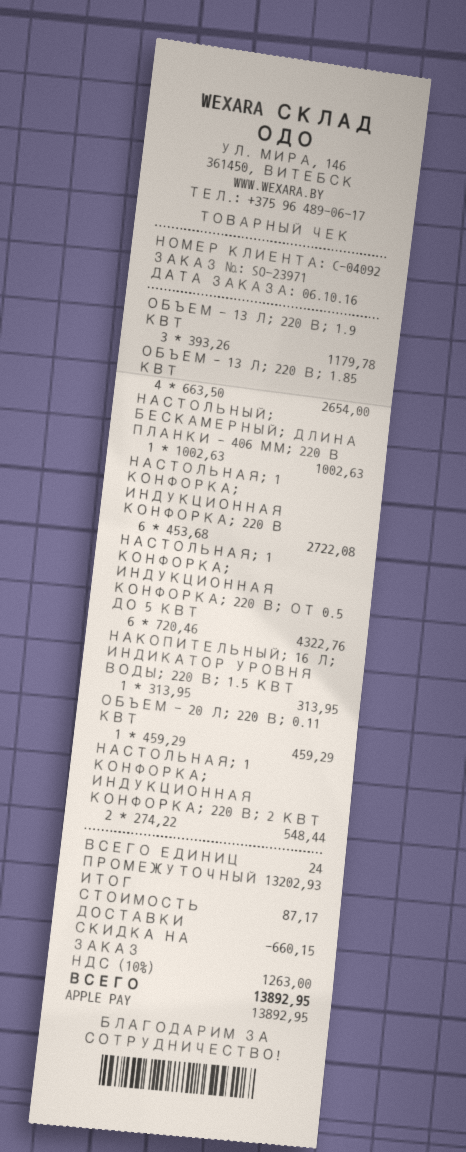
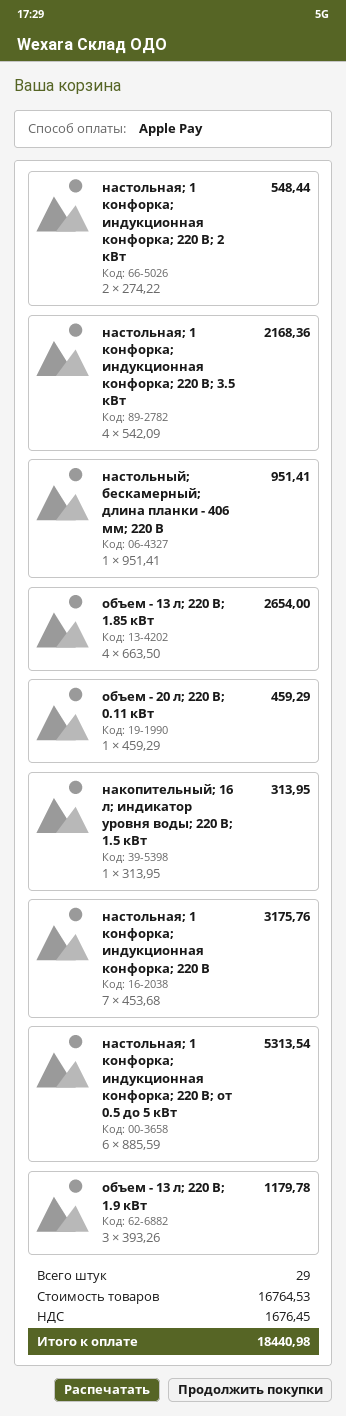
НАСТОЛЬНЫЙ; БЕСКАМЕРНЫЙ; ДЛИНА ПЛАНКИ - 406 ММ; 220 В: 1 x 1002.63 = 1002.63 -> 1 x 951.41 = 951.41
НАСТОЛЬНАЯ; 1 КОНФОРКА; ИНДУКЦИОННАЯ КОНФОРКА; 220 В: 6 x 453.68 = 2722.08 -> 7 x 453.68 = 3175.76
НАСТОЛЬНАЯ; 1 КОНФОРКА; ИНДУКЦИОННАЯ КОНФОРКА; 220 В; ОТ 0.5 ДО 5 КВТ: 6 x 720.46 = 4322.76 -> 6 x 885.59 = 5313.54
настольная; 1 конфорка; индукционная конфорка; 220 В; 3.5 кВт: none -> 4 x 542.09 = 2168.36
total quantity: 24 -> 29
subtotal: 13202.93 -> 16764.53
discount: 660.15 -> none
shipping: 87.17 -> none
tax: 1263.00 -> 1676.45
total: 13892.95 -> 18440.98

